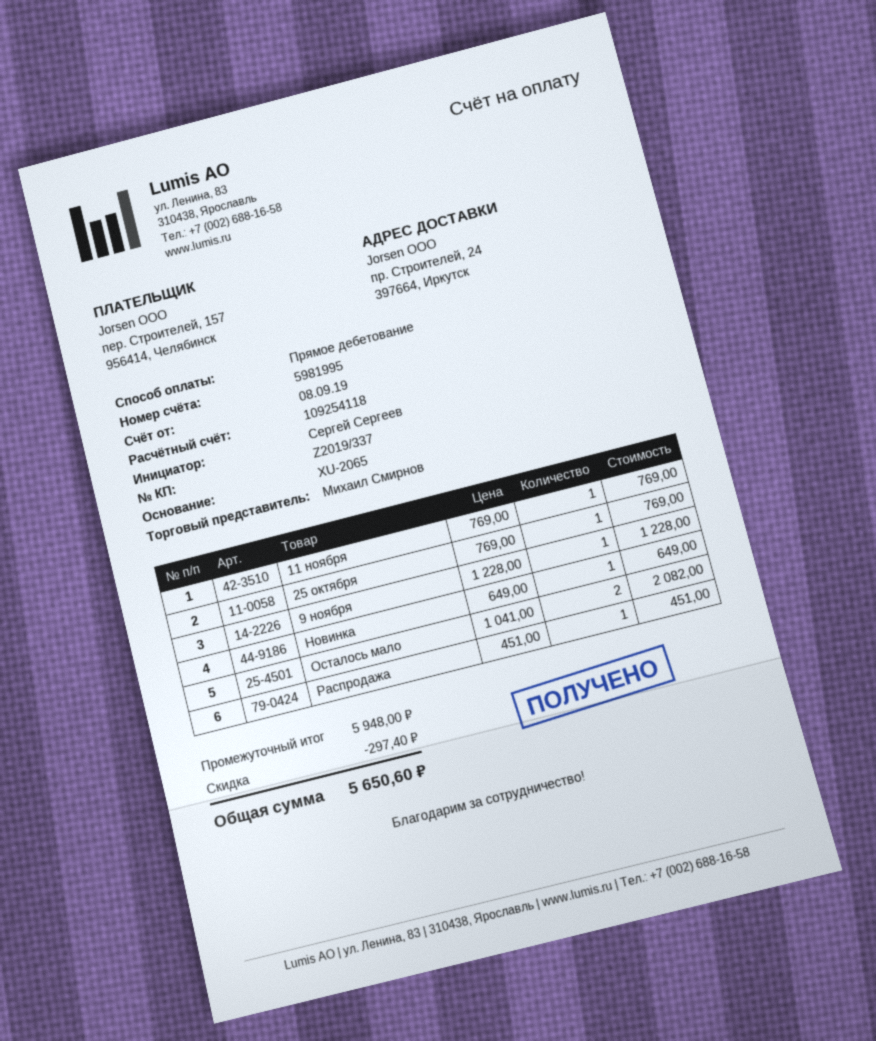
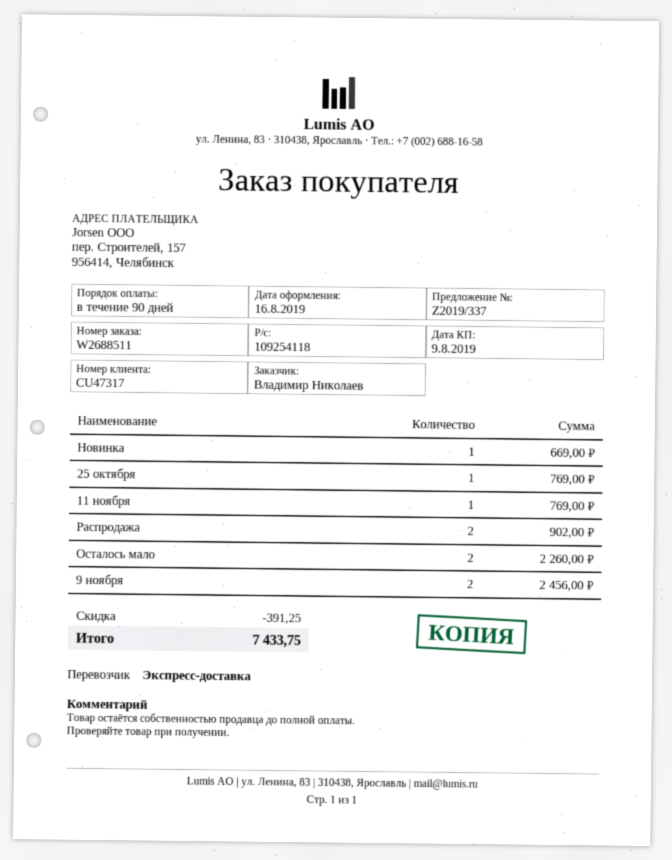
ordered by: Сергей Сергеев -> Владимир Николаев
9 ноября: 1 for 1228.00 -> 2 for 2456.00
Новинка: 1 for 649.00 -> 1 for 669.00
Осталось мало: 2 for 2082.00 -> 2 for 2260.00
Распродажа: 1 for 451.00 -> 2 for 902.00
discount: 297.40 -> 391.25
total: 5650.60 -> 7433.75

